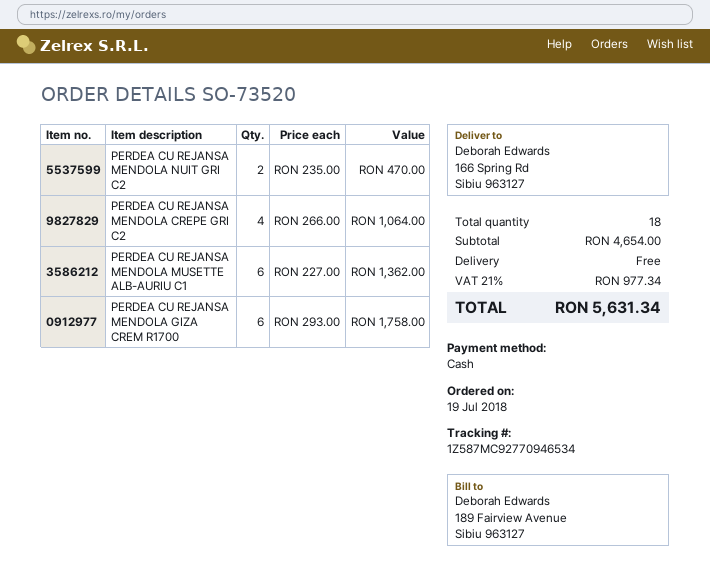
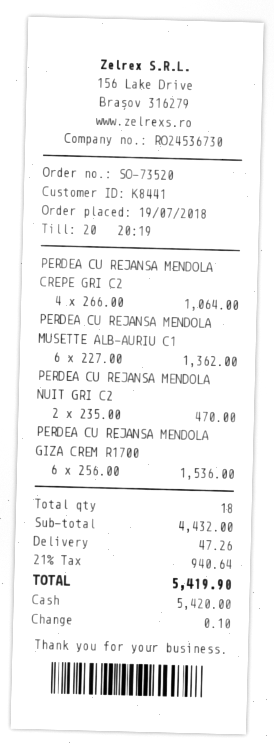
PERDEA CU REJANSA MENDOLA GIZA CREM R1700: 6 x 293.00 = 1758.00 -> 6 x 256.00 = 1536.00
subtotal: 4654.00 -> 4432.00
shipping: 0.00 -> 47.26
tax: 21% = 977.34 -> 21% = 940.64
total: 5631.34 -> 5419.90

